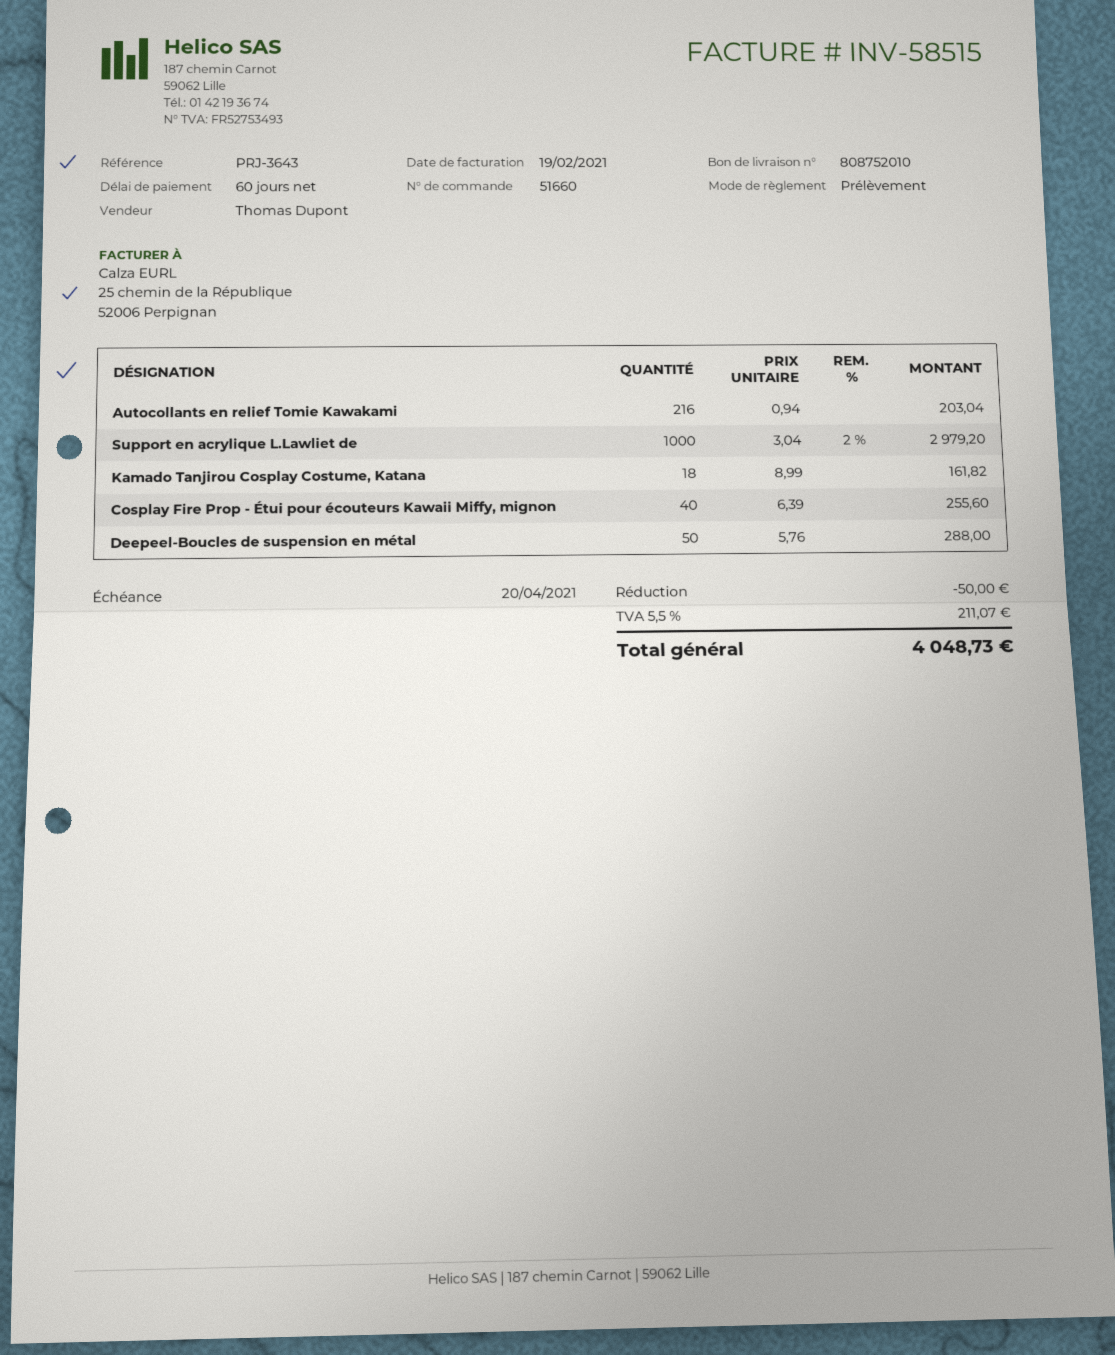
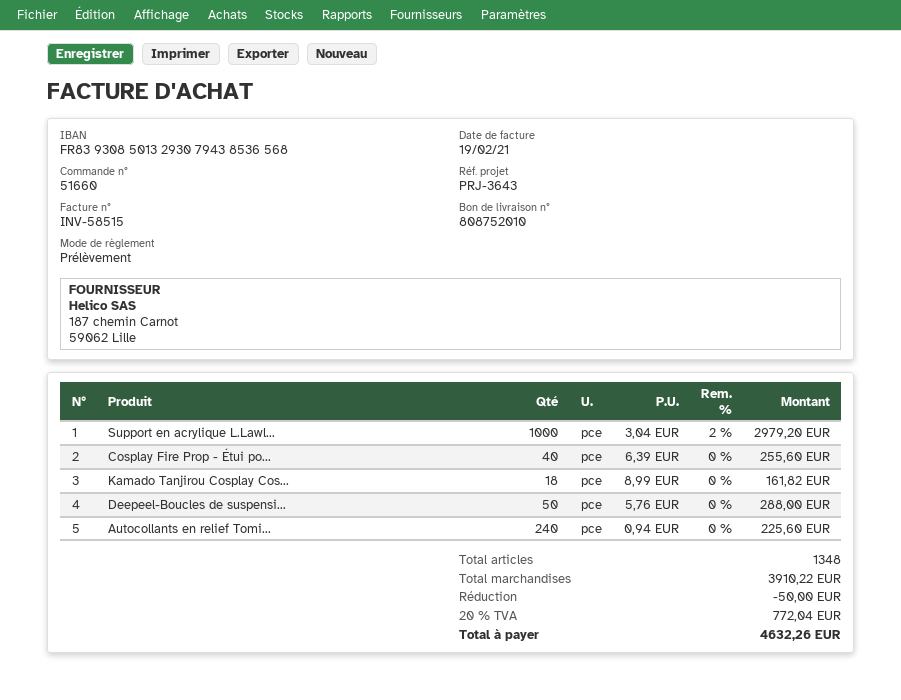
Autocollants en relief Tomie Kawakami: 216 x 0.94 = 203.04 -> 240 x 0.94 = 225.60
tax: 5.5% = 211.07 -> 20% = 772.04
total: 4048.73 -> 4632.26

